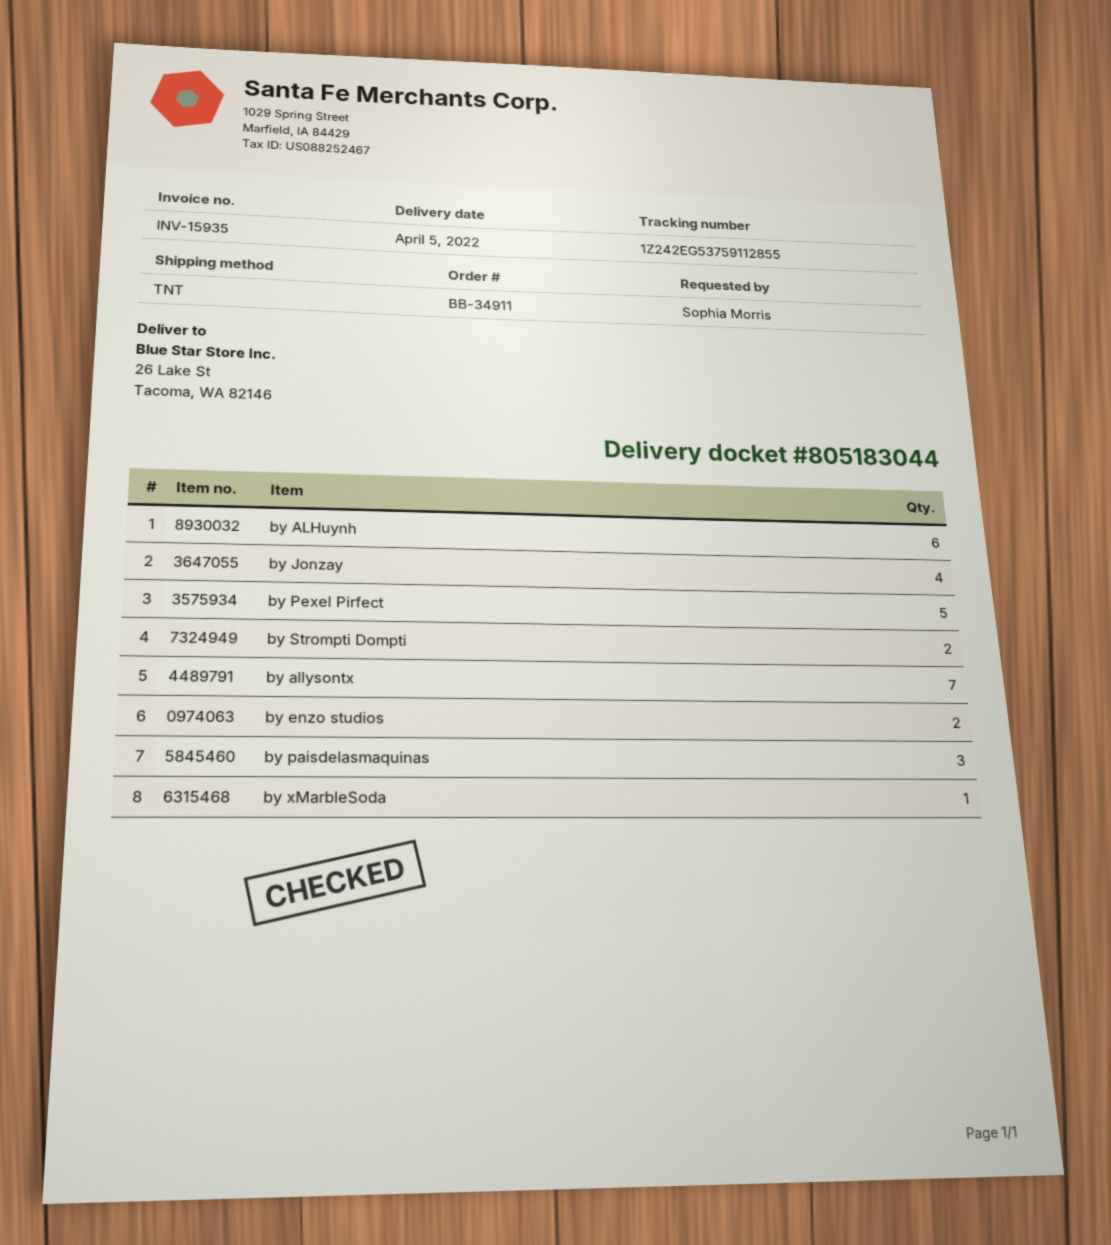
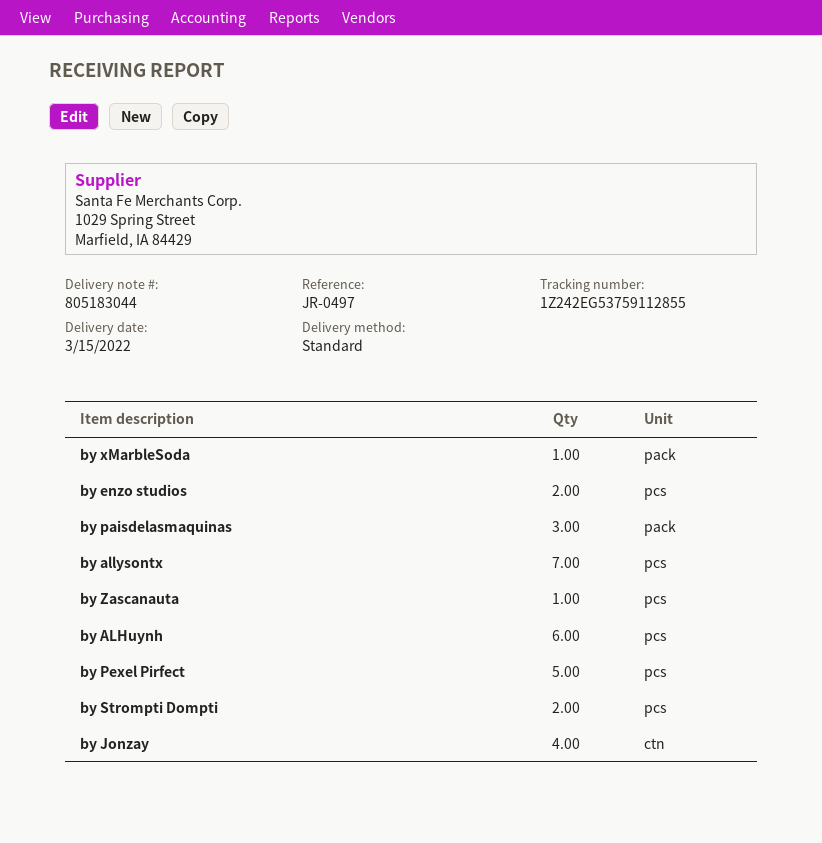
delivery date: 2022-04-05 -> 2022-03-15
shipping method: TNT -> standard
by Zascanauta: none -> 1

